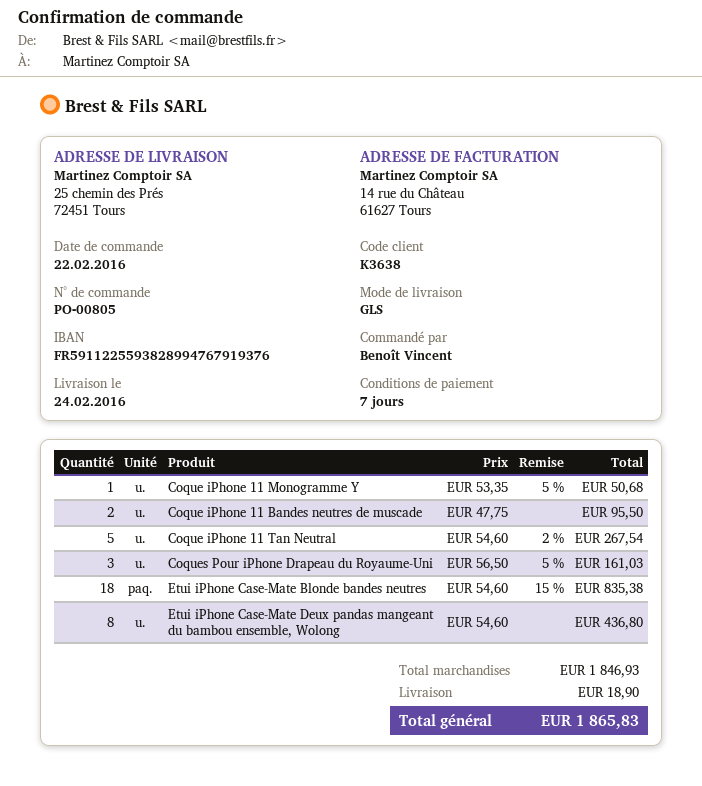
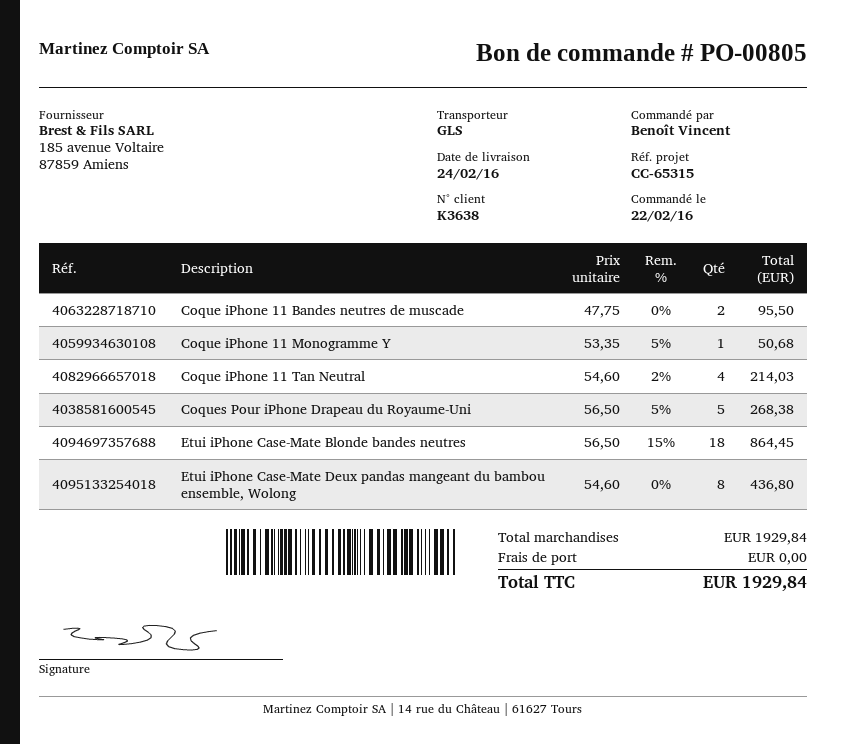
Coque iPhone 11 Tan Neutral: 5 x 54.60 - 2% = 267.54 -> 4 x 54.60 - 2% = 214.03
Coques Pour iPhone Drapeau du Royaume-Uni: 3 x 56.50 - 5% = 161.03 -> 5 x 56.50 - 5% = 268.38
Etui iPhone Case-Mate Blonde bandes neutres: 18 x 54.60 - 15% = 835.38 -> 18 x 56.50 - 15% = 864.45
subtotal: 1846.93 -> 1929.84
shipping: 18.90 -> 0.00
total: 1865.83 -> 1929.84

